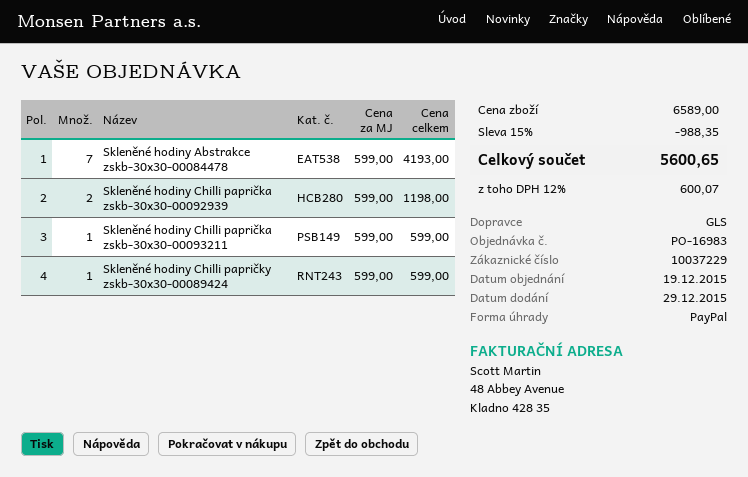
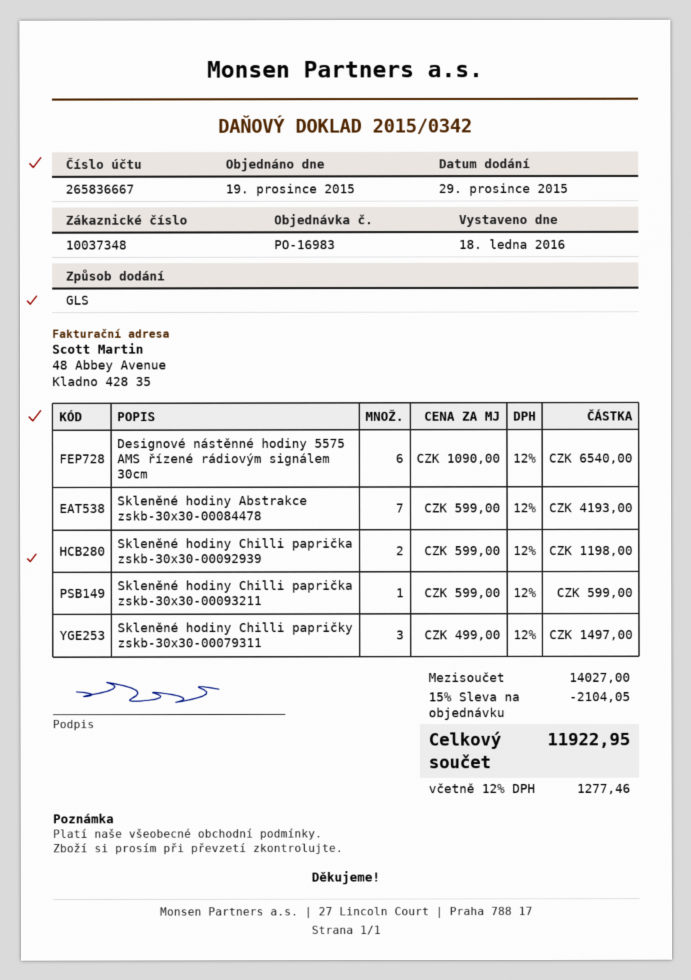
customer number: 10037229 -> 10037348
Skleněné hodiny Chilli papričky zskb-30x30-00089424: 1 x 599.00 = 599.00 -> none
Designové nástěnné hodiny 5575 AMS řízené rádiovým signálem 30cm: none -> 6 x 1090.00 = 6540.00
Skleněné hodiny Chilli papričky zskb-30x30-00079311: none -> 3 x 499.00 = 1497.00
subtotal: 6589.00 -> 14027.00
discount: 15% = 988.35 -> 15% = 2104.05
tax: 12% = 600.07 -> 12% = 1277.46
total: 5600.65 -> 11922.95

